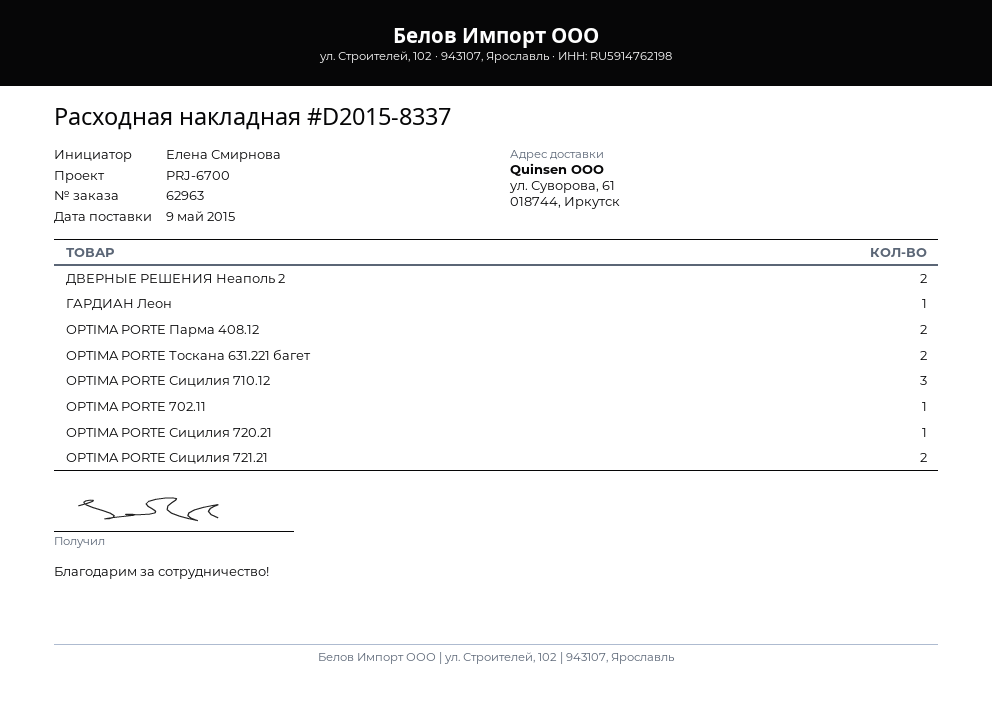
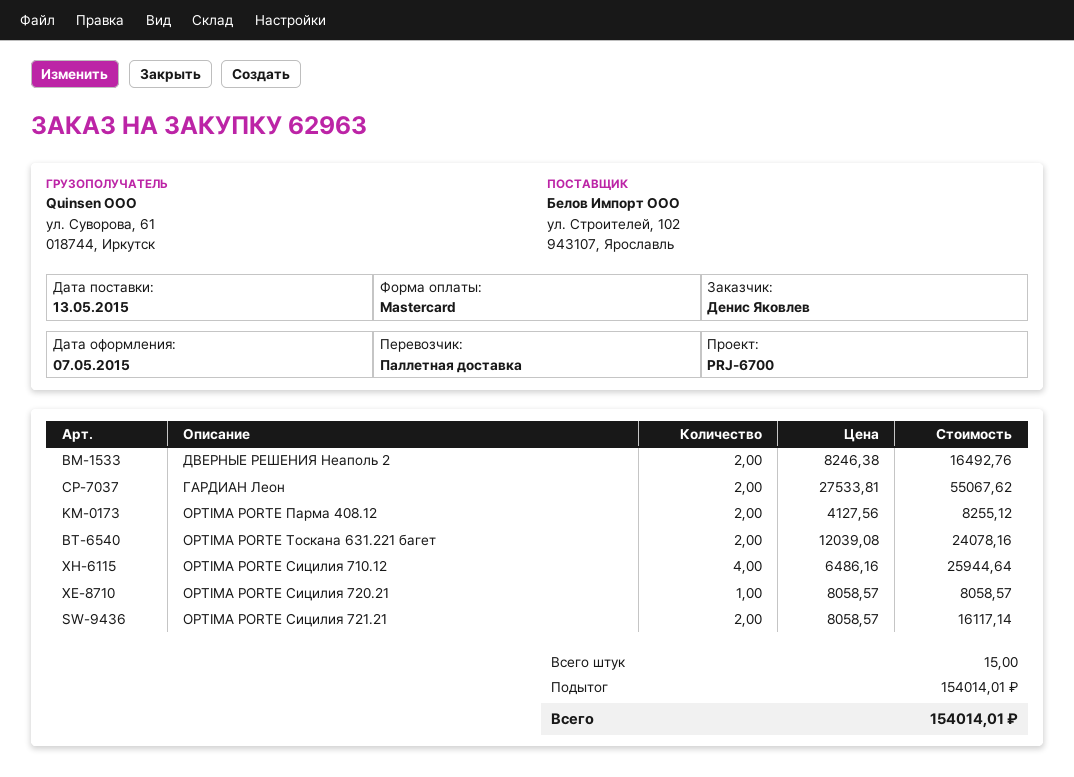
delivery date: 2015-05-09 -> 2015-05-13
ordered by: Елена Смирнова -> Денис Яковлев
ГАРДИАН Леон: 1 -> 2
OPTIMA PORTE Сицилия 710.12: 3 -> 4
OPTIMA PORTE 702.11: 1 -> none

